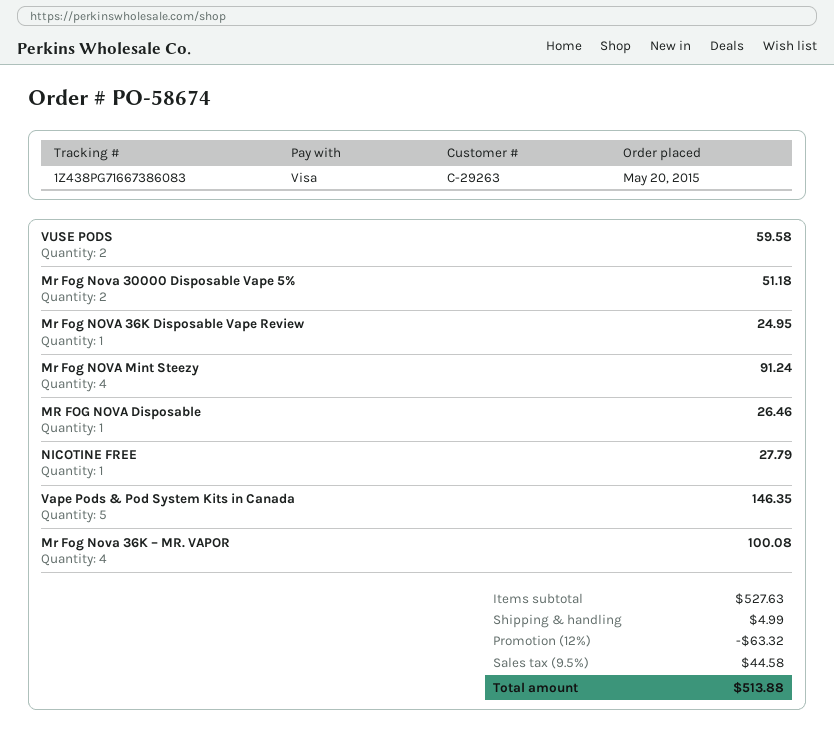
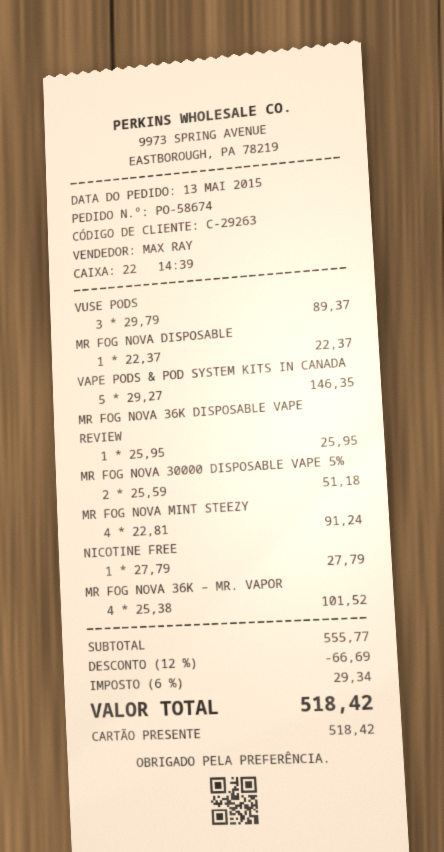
order date: 2015-05-20 -> 2015-05-13
payment method: Visa -> gift card
VUSE PODS: 2 for 59.58 -> 3 for 89.37
Mr Fog NOVA 36K Disposable Vape Review: 1 for 24.95 -> 1 for 25.95
MR FOG NOVA Disposable: 1 for 26.46 -> 1 for 22.37
Mr Fog Nova 36K – MR. VAPOR: 4 for 100.08 -> 4 for 101.52
subtotal: 527.63 -> 555.77
discount: 12% = 63.32 -> 12% = 66.69
shipping: 4.99 -> none
tax: 9.5% = 44.58 -> 6% = 29.34
total: 513.88 -> 518.42

